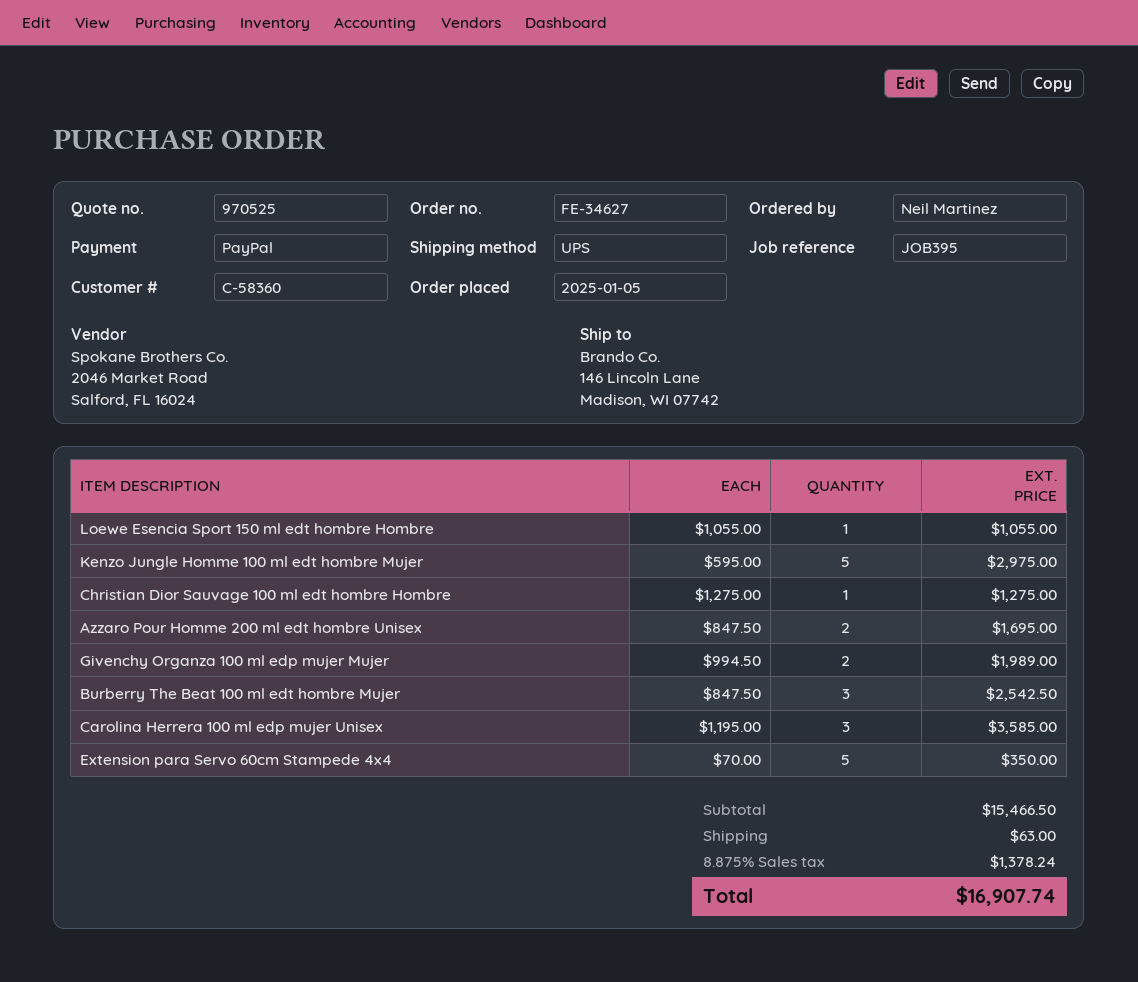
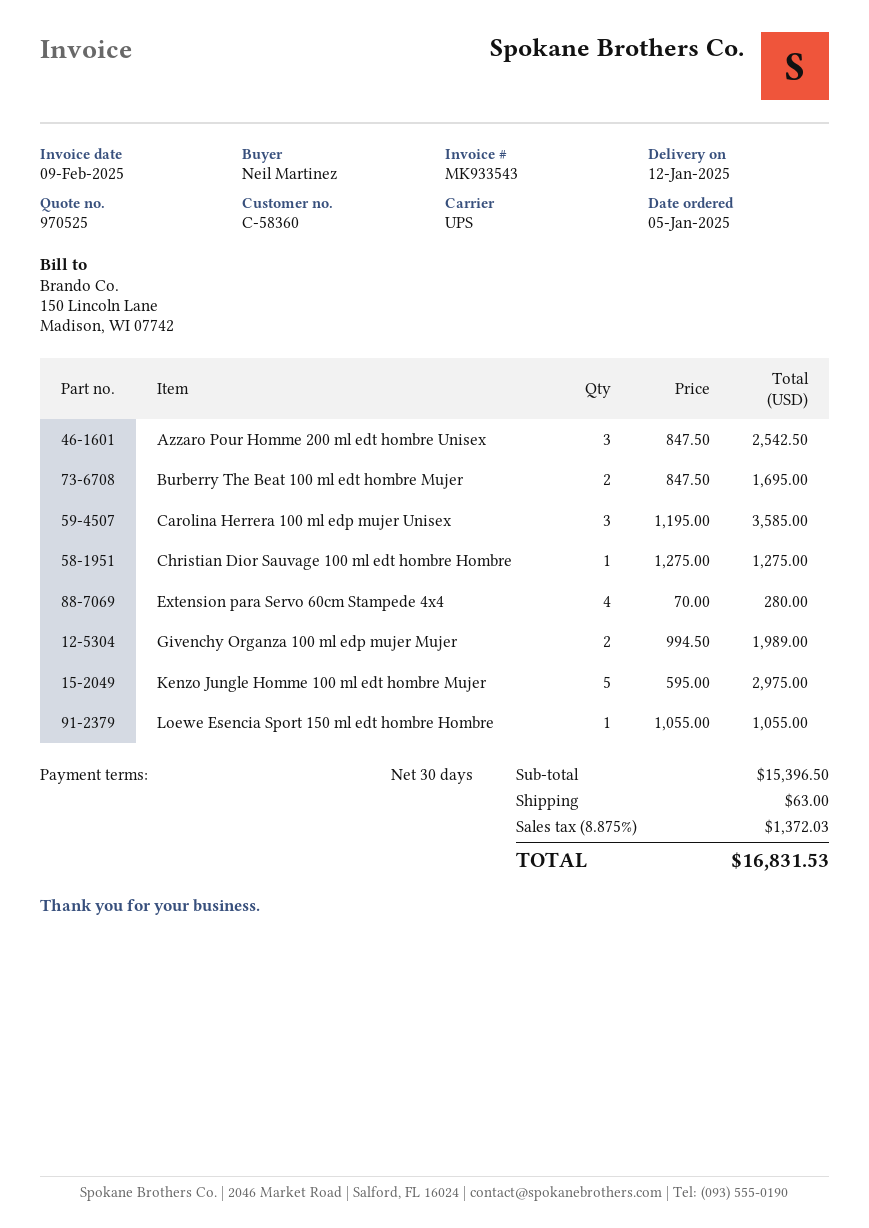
Azzaro Pour Homme 200 ml edt hombre Unisex: 2 x 847.50 = 1695.00 -> 3 x 847.50 = 2542.50
Burberry The Beat 100 ml edt hombre Mujer: 3 x 847.50 = 2542.50 -> 2 x 847.50 = 1695.00
Extension para Servo 60cm Stampede 4x4: 5 x 70.00 = 350.00 -> 4 x 70.00 = 280.00
subtotal: 15466.50 -> 15396.50
tax: 8.875% = 1378.24 -> 8.875% = 1372.03
total: 16907.74 -> 16831.53

